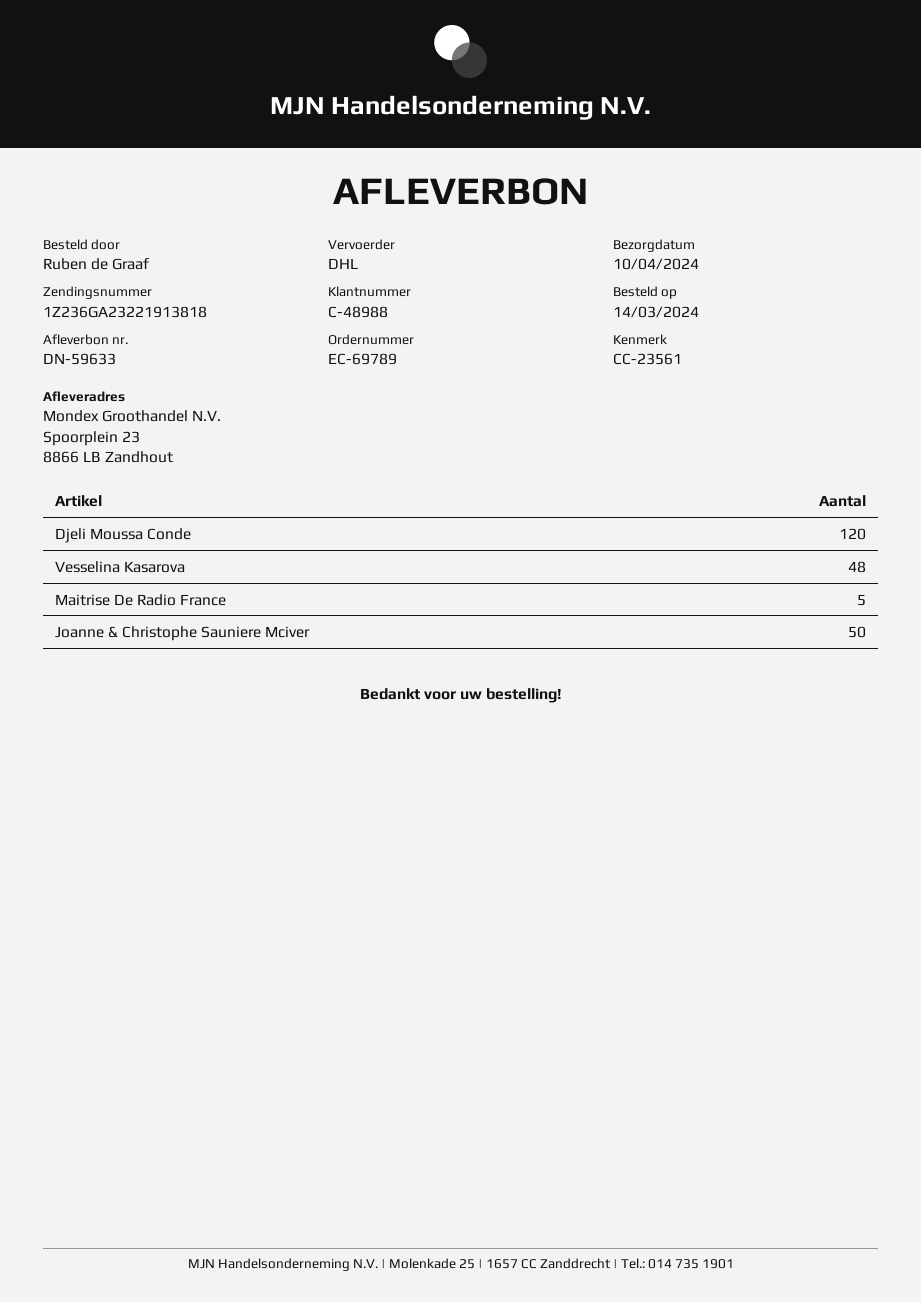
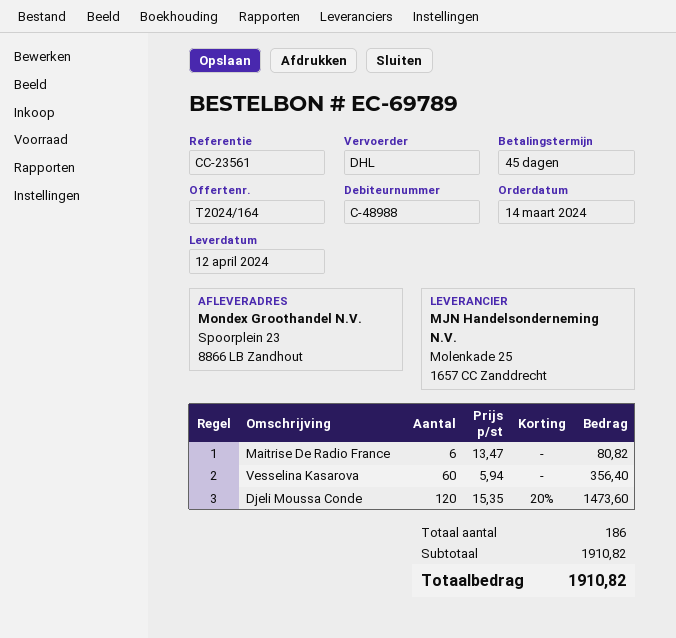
delivery date: 2024-04-10 -> 2024-04-12
Vesselina Kasarova: 48 -> 60
Maitrise De Radio France: 5 -> 6
Joanne & Christophe Sauniere Mciver: 50 -> none

